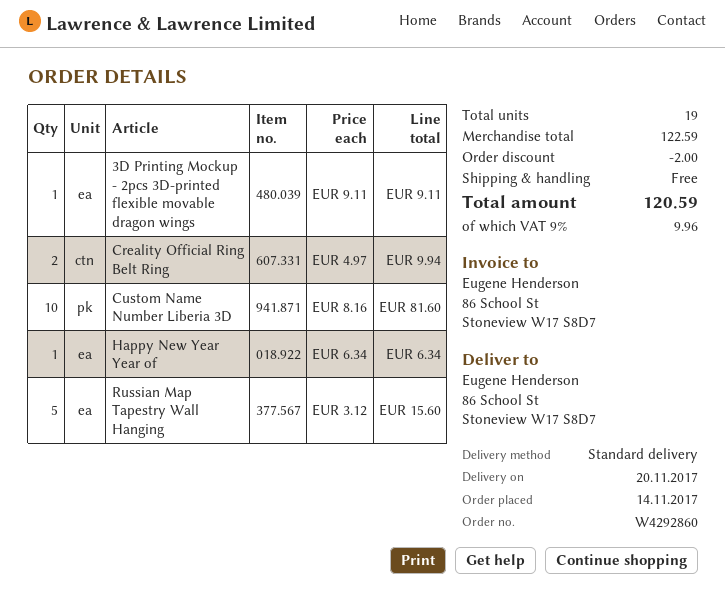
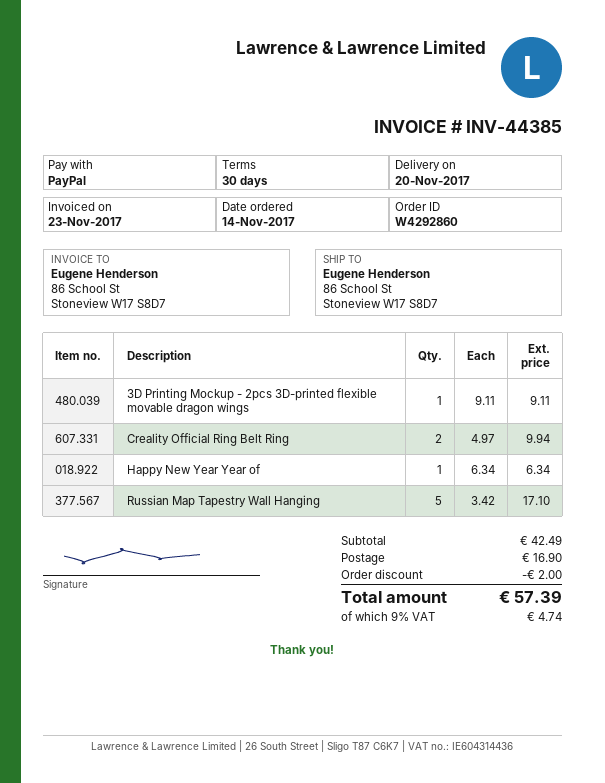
Custom Name Number Liberia 3D: 10 x 8.16 = 81.60 -> none
Russian Map Tapestry Wall Hanging: 5 x 3.12 = 15.60 -> 5 x 3.42 = 17.10
subtotal: 122.59 -> 42.49
shipping: 0.00 -> 16.90
tax: 9% = 9.96 -> 9% = 4.74
total: 120.59 -> 57.39

